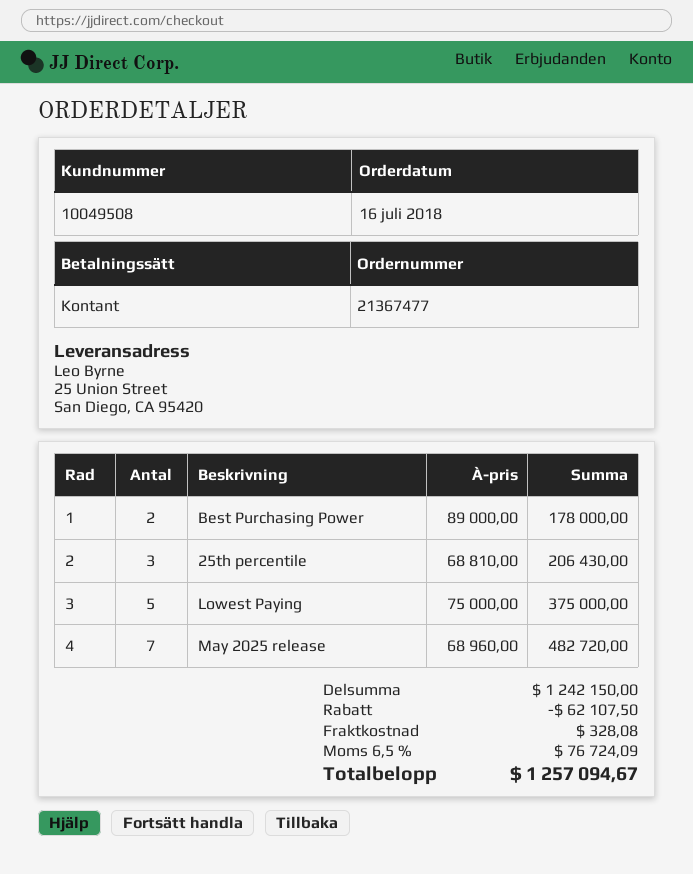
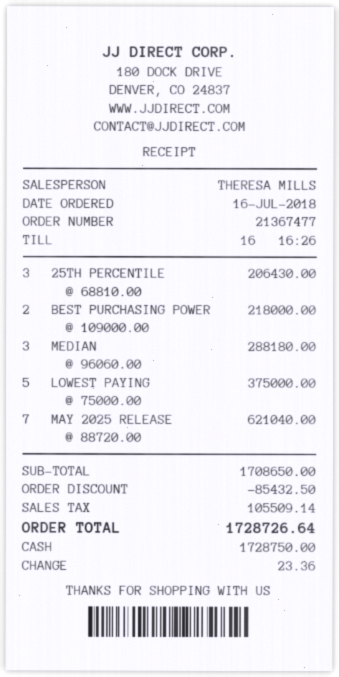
Best Purchasing Power: 2 x 89000.00 = 178000.00 -> 2 x 109000.00 = 218000.00
May 2025 release: 7 x 68960.00 = 482720.00 -> 7 x 88720.00 = 621040.00
MEDIAN: none -> 3 x 96060.00 = 288180.00
subtotal: 1242150.00 -> 1708650.00
discount: 62107.50 -> 85432.50
shipping: 328.08 -> none
tax: 76724.09 -> 105509.14
total: 1257094.67 -> 1728726.64

